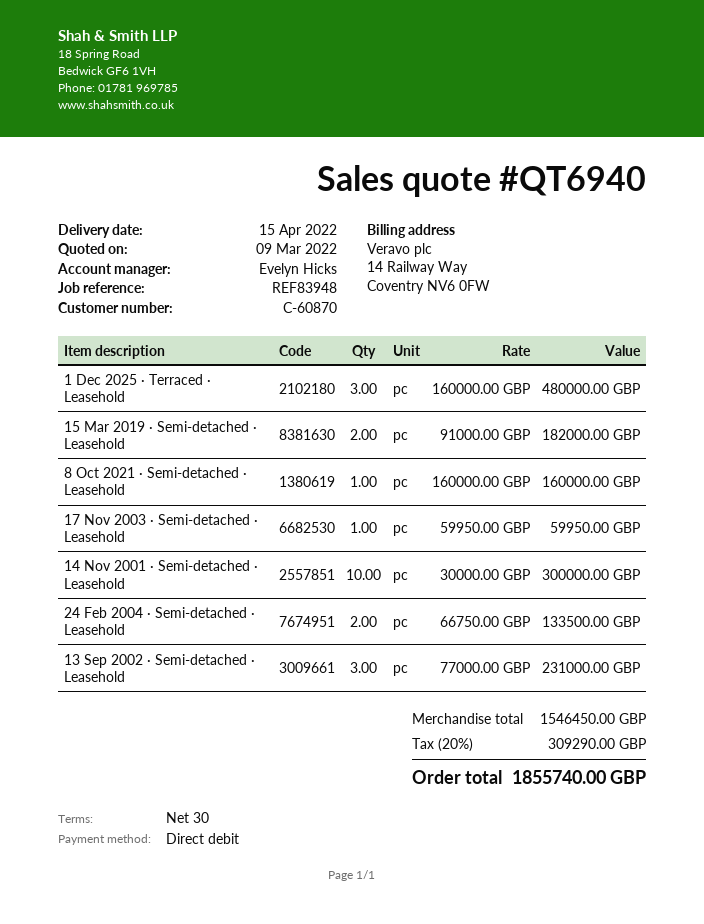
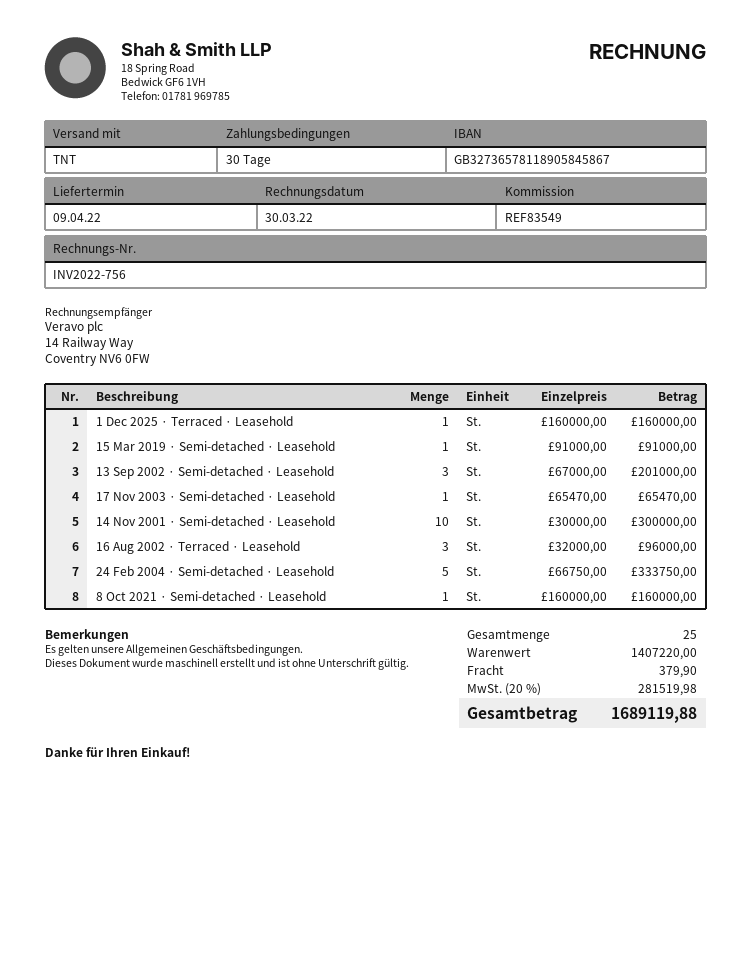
delivery date: 2022-04-15 -> 2022-04-09
reference: REF83948 -> REF83549
1 Dec 2025 · Terraced · Leasehold: 3 x 160000.00 = 480000.00 -> 1 x 160000.00 = 160000.00
15 Mar 2019 · Semi-detached · Leasehold: 2 x 91000.00 = 182000.00 -> 1 x 91000.00 = 91000.00
17 Nov 2003 · Semi-detached · Leasehold: 1 x 59950.00 = 59950.00 -> 1 x 65470.00 = 65470.00
24 Feb 2004 · Semi-detached · Leasehold: 2 x 66750.00 = 133500.00 -> 5 x 66750.00 = 333750.00
13 Sep 2002 · Semi-detached · Leasehold: 3 x 77000.00 = 231000.00 -> 3 x 67000.00 = 201000.00
16 Aug 2002 · Terraced · Leasehold: none -> 3 x 32000.00 = 96000.00
subtotal: 1546450.00 -> 1407220.00
shipping: none -> 379.90
tax: 20% = 309290.00 -> 20% = 281519.98
total: 1855740.00 -> 1689119.88

